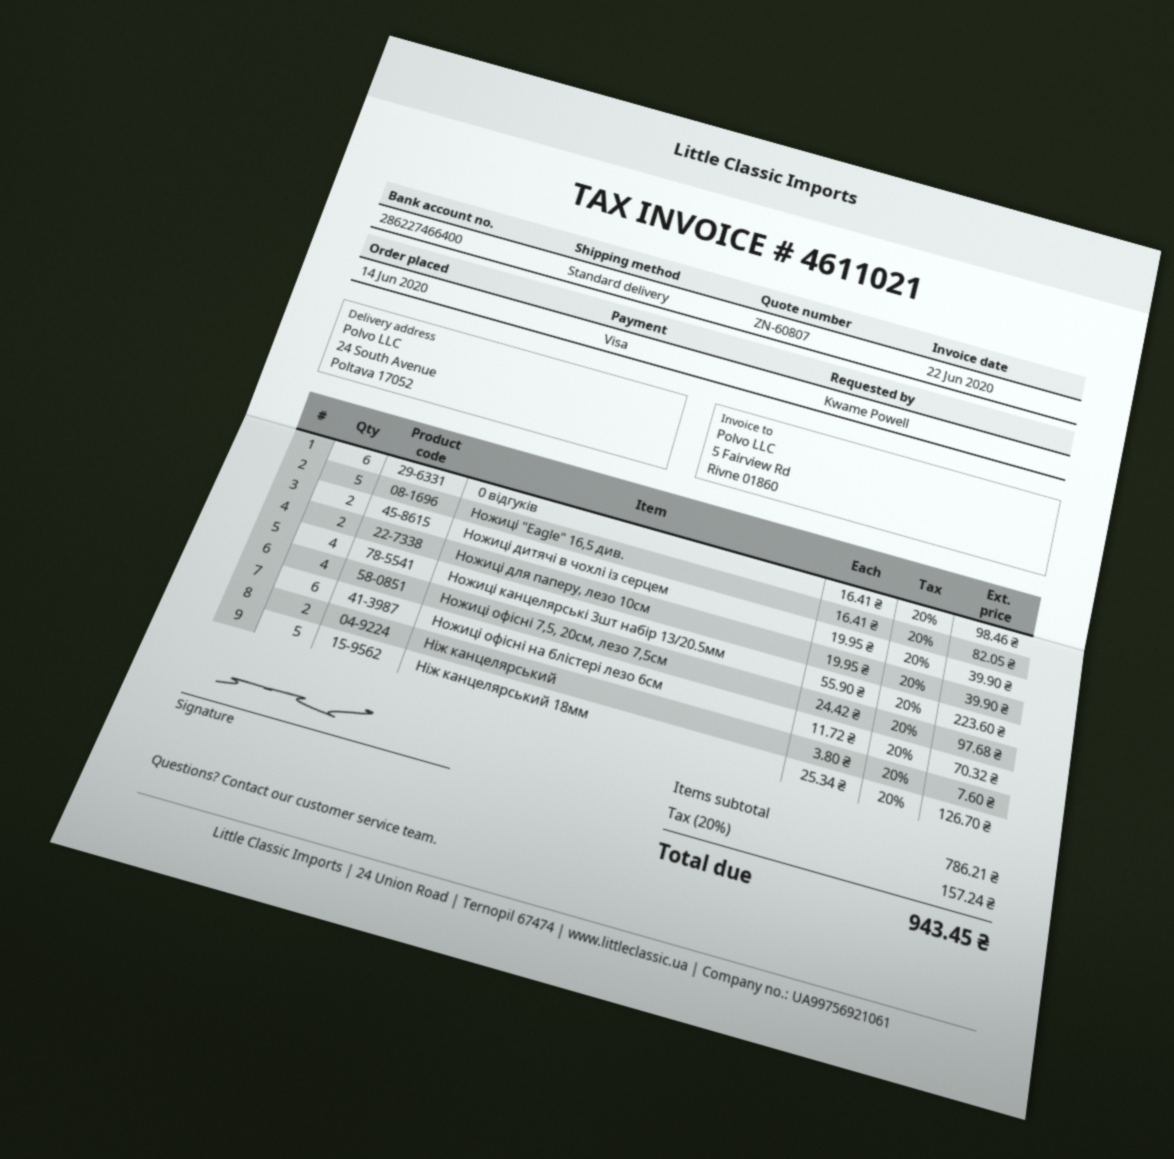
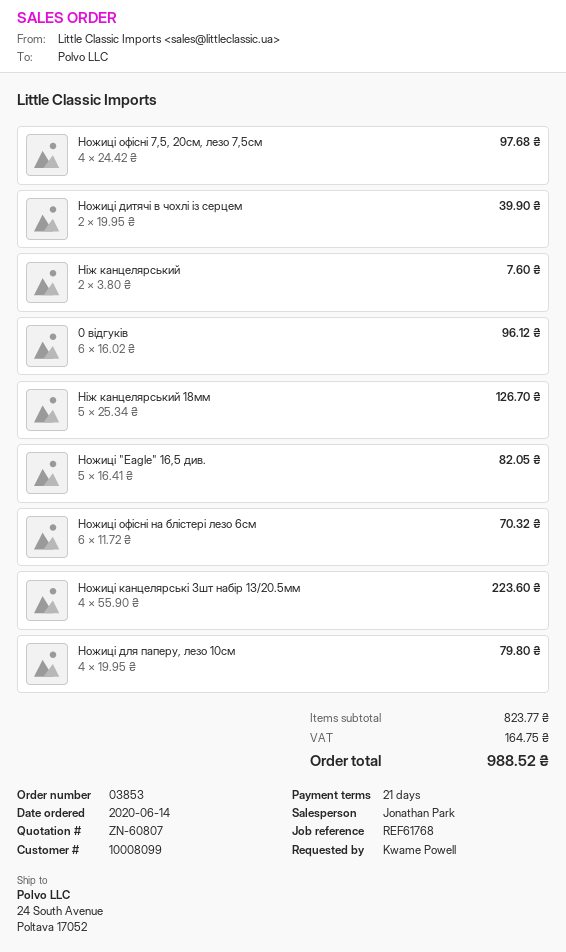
0 відгуків: 6 x 16.41 = 98.46 -> 6 x 16.02 = 96.12
Ножиці для паперу, лезо 10см: 2 x 19.95 = 39.90 -> 4 x 19.95 = 79.80
subtotal: 786.21 -> 823.77
tax: 157.24 -> 164.75
total: 943.45 -> 988.52

